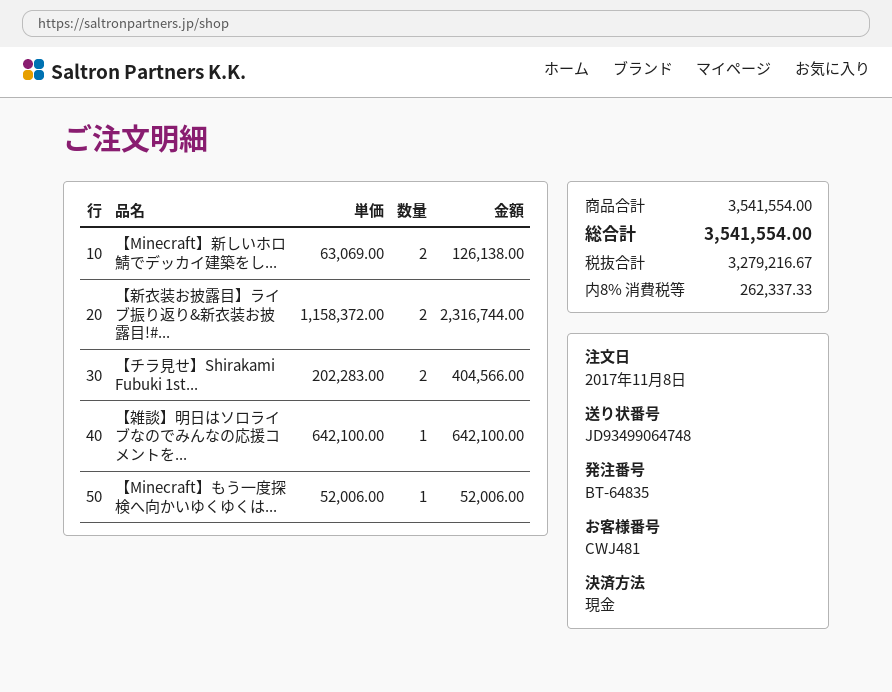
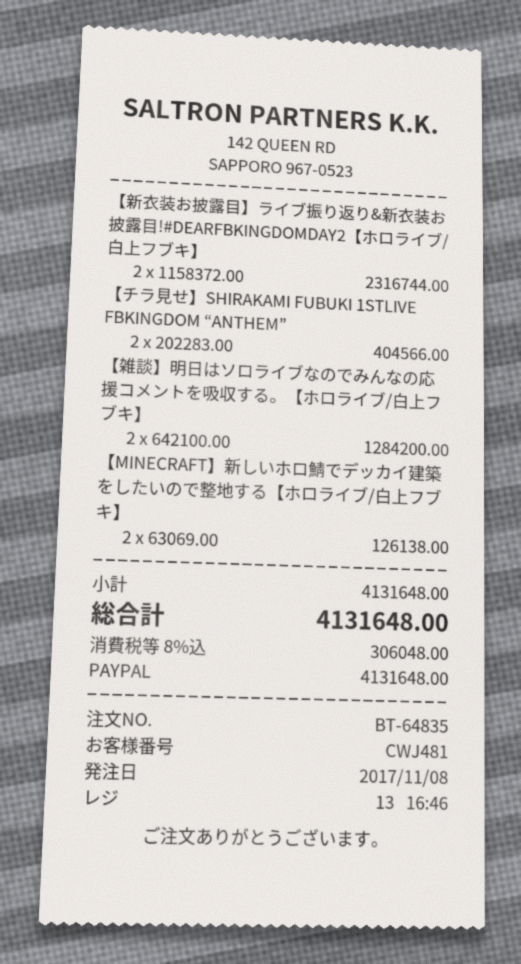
payment method: cash -> PayPal
【雑談】明日はソロライブなのでみんなの応援コメントを...: 1 x 642100.00 = 642100.00 -> 2 x 642100.00 = 1284200.00
【Minecraft】もう一度探検へ向かいゆくゆくは...: 1 x 52006.00 = 52006.00 -> none
subtotal: 3541554.00 -> 4131648.00
tax: 8% = 262337.33 -> 8% = 306048.00
total: 3541554.00 -> 4131648.00

